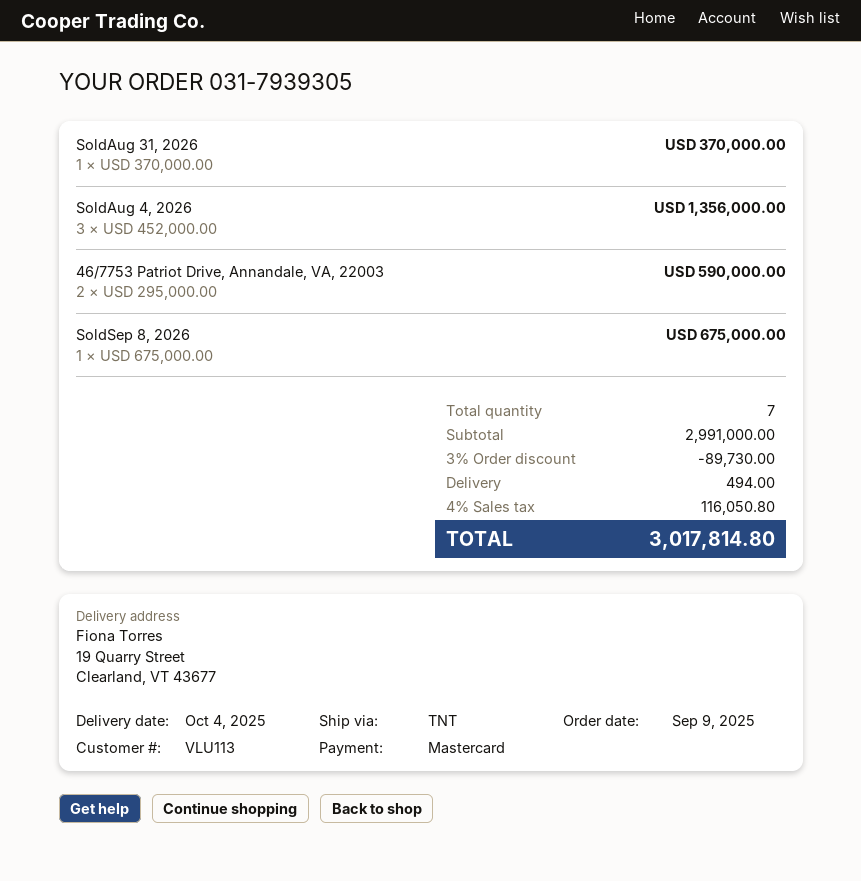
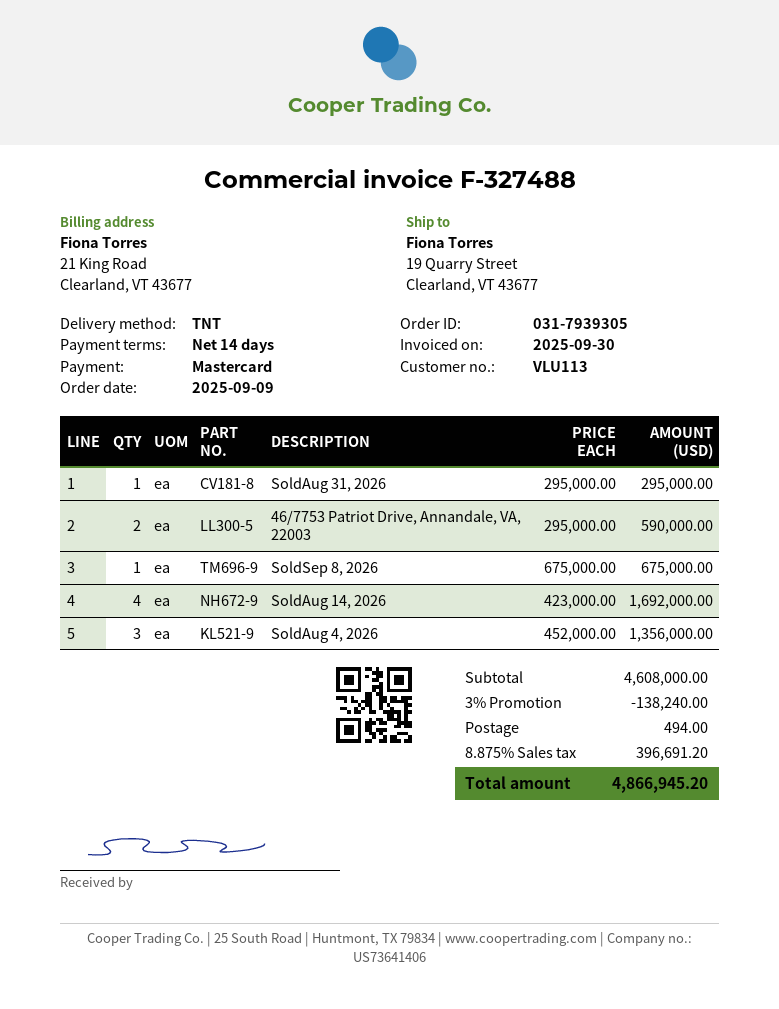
SoldAug 31, 2026: 1 x 370000.00 = 370000.00 -> 1 x 295000.00 = 295000.00
SoldAug 14, 2026: none -> 4 x 423000.00 = 1692000.00
subtotal: 2991000.00 -> 4608000.00
discount: 3% = 89730.00 -> 3% = 138240.00
tax: 4% = 116050.80 -> 8.875% = 396691.20
total: 3017814.80 -> 4866945.20

